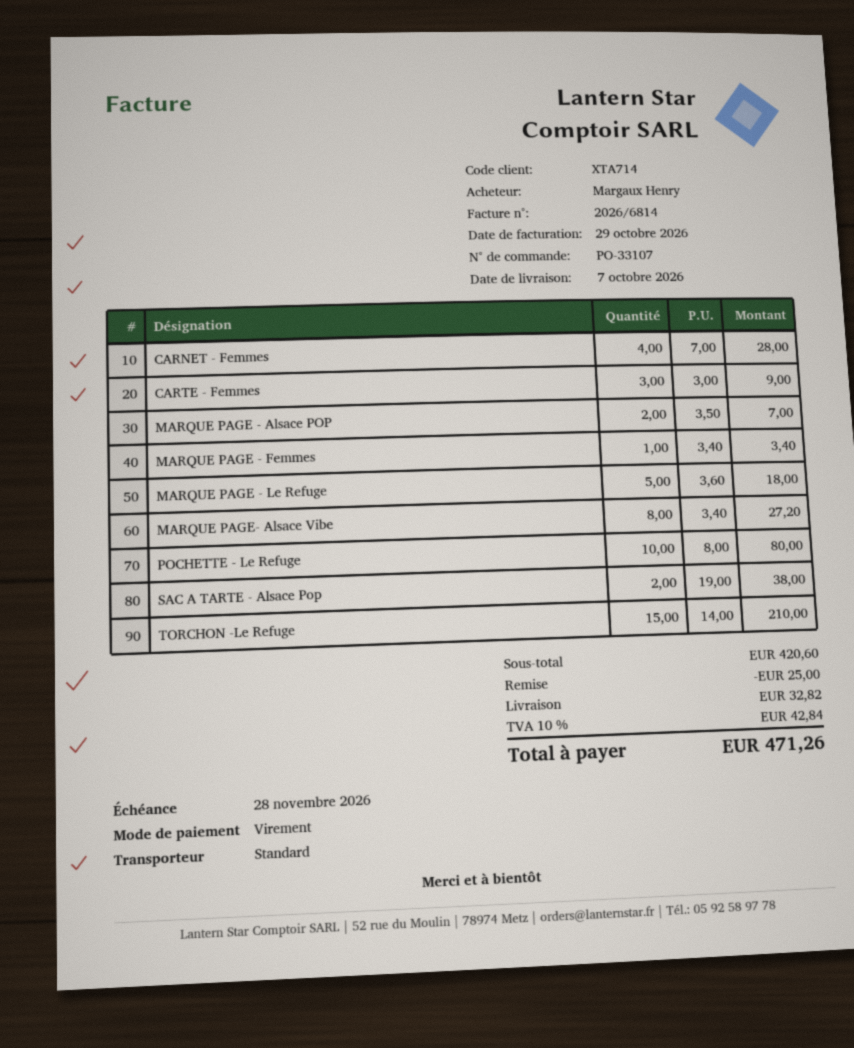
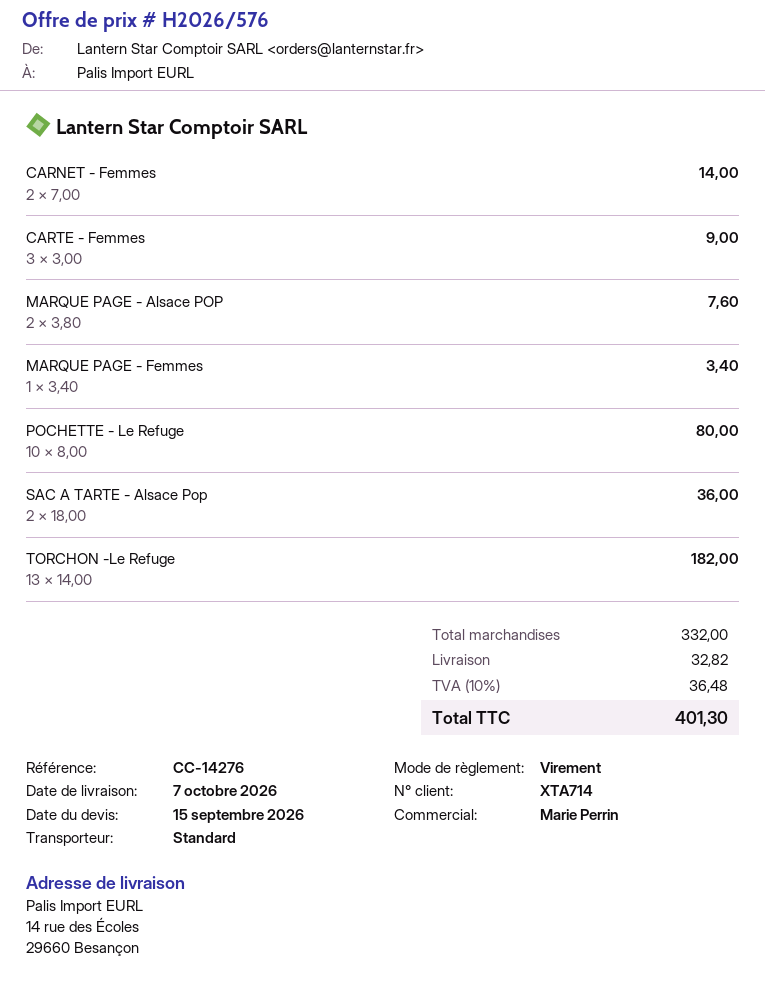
CARNET - Femmes: 4 x 7.00 = 28.00 -> 2 x 7.00 = 14.00
MARQUE PAGE - Alsace POP: 2 x 3.50 = 7.00 -> 2 x 3.80 = 7.60
MARQUE PAGE - Le Refuge: 5 x 3.60 = 18.00 -> none
MARQUE PAGE- Alsace Vibe: 8 x 3.40 = 27.20 -> none
SAC A TARTE - Alsace Pop: 2 x 19.00 = 38.00 -> 2 x 18.00 = 36.00
TORCHON -Le Refuge: 15 x 14.00 = 210.00 -> 13 x 14.00 = 182.00
subtotal: 420.60 -> 332.00
discount: 25.00 -> none
tax: 10% = 42.84 -> 10% = 36.48
total: 471.26 -> 401.30

